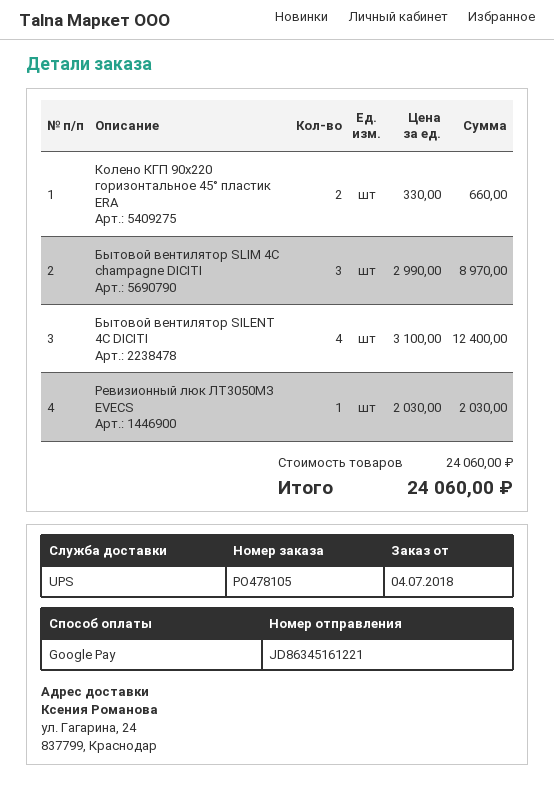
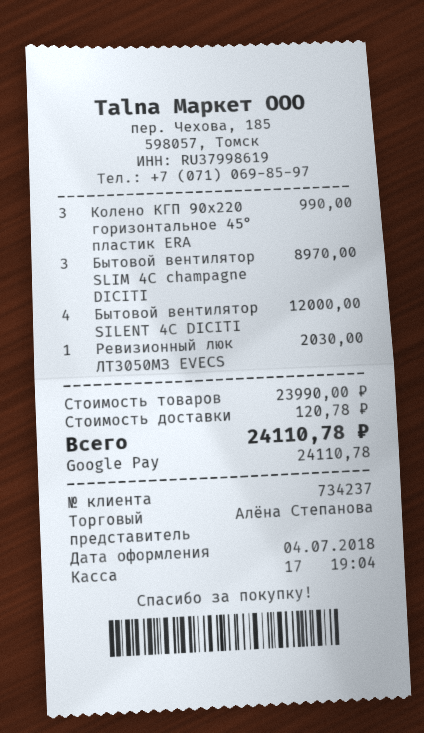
Колено КГП 90х220 горизонтальное 45° пластик ERA: 2 for 660.00 -> 3 for 990.00
Бытовой вентилятор SILENT 4C DICITI: 4 for 12400.00 -> 4 for 12000.00
subtotal: 24060.00 -> 23990.00
shipping: none -> 120.78
total: 24060.00 -> 24110.78

